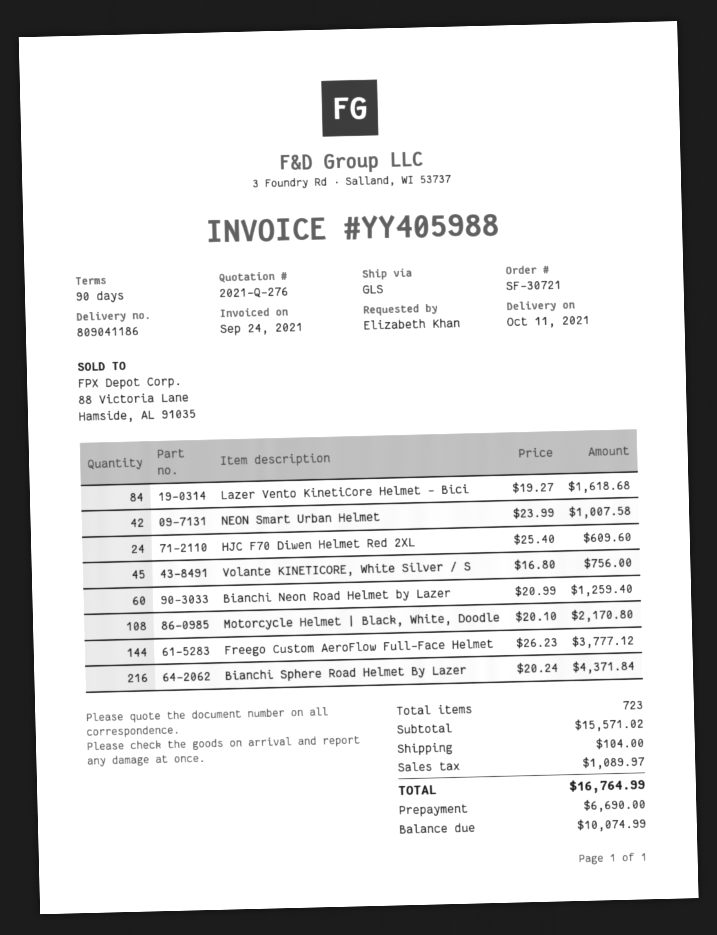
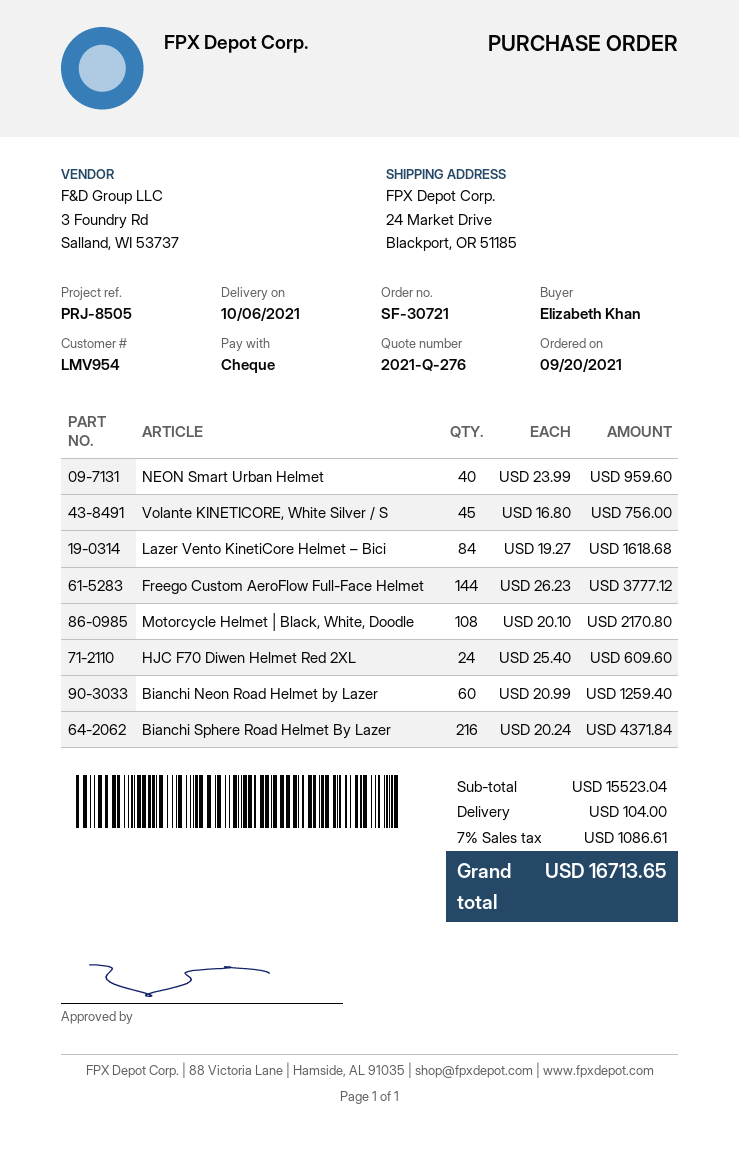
delivery date: 2021-10-11 -> 2021-10-06
NEON Smart Urban Helmet: 42 x 23.99 = 1007.58 -> 40 x 23.99 = 959.60
subtotal: 15571.02 -> 15523.04
tax: 1089.97 -> 1086.61
total: 16764.99 -> 16713.65

